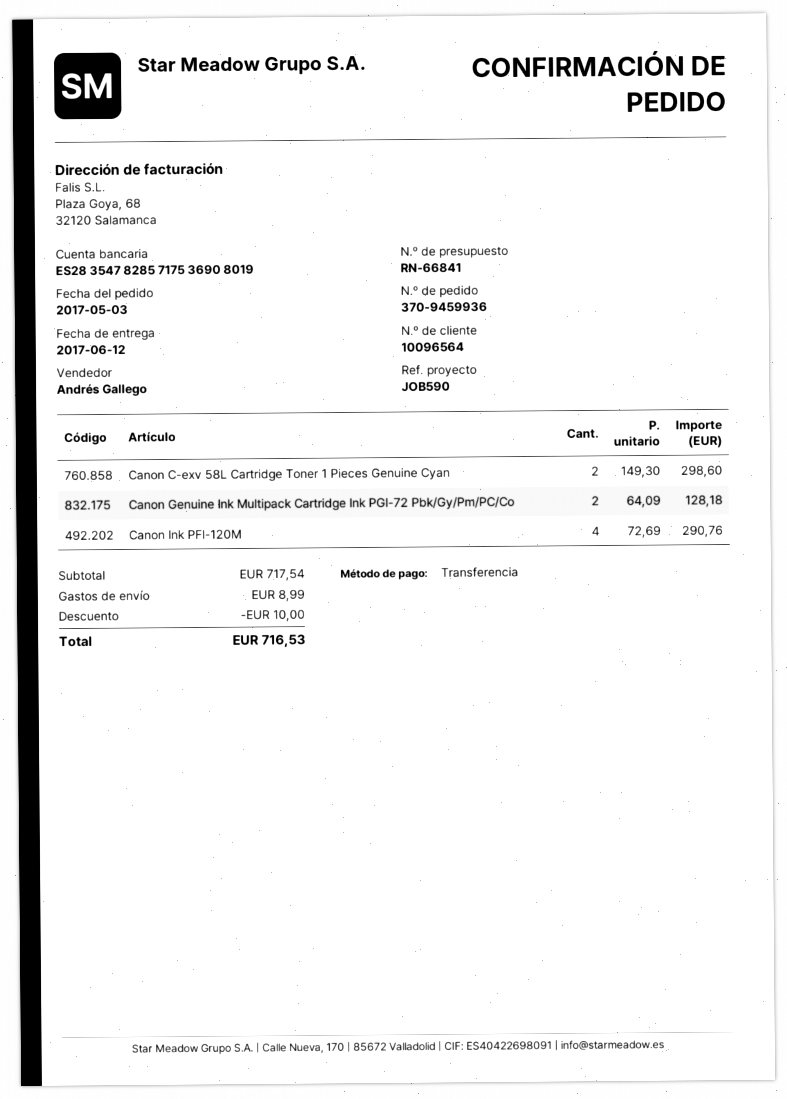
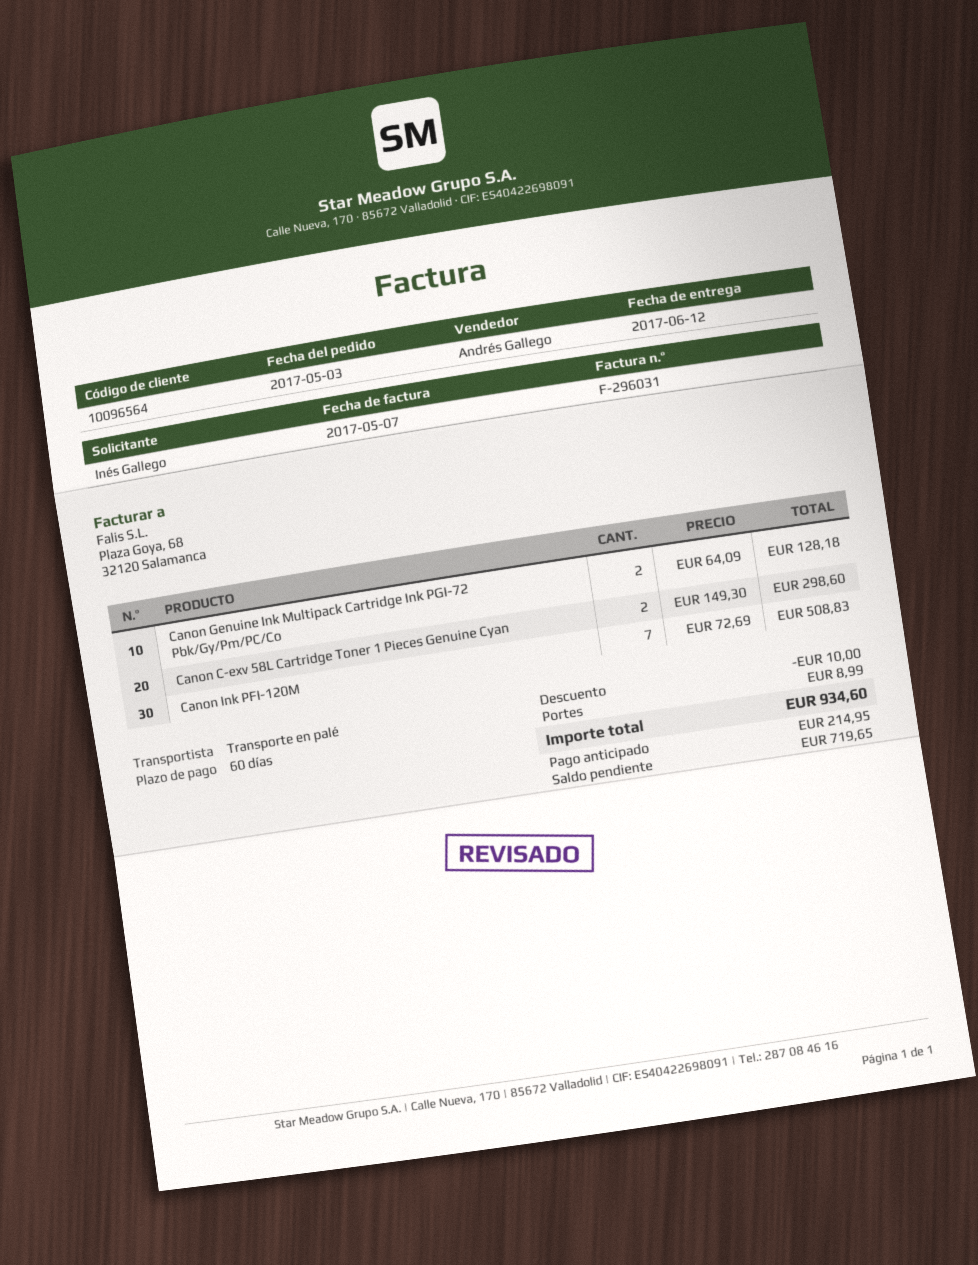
Canon Ink PFI-120M: 4 x 72.69 = 290.76 -> 7 x 72.69 = 508.83
total: 716.53 -> 934.60

